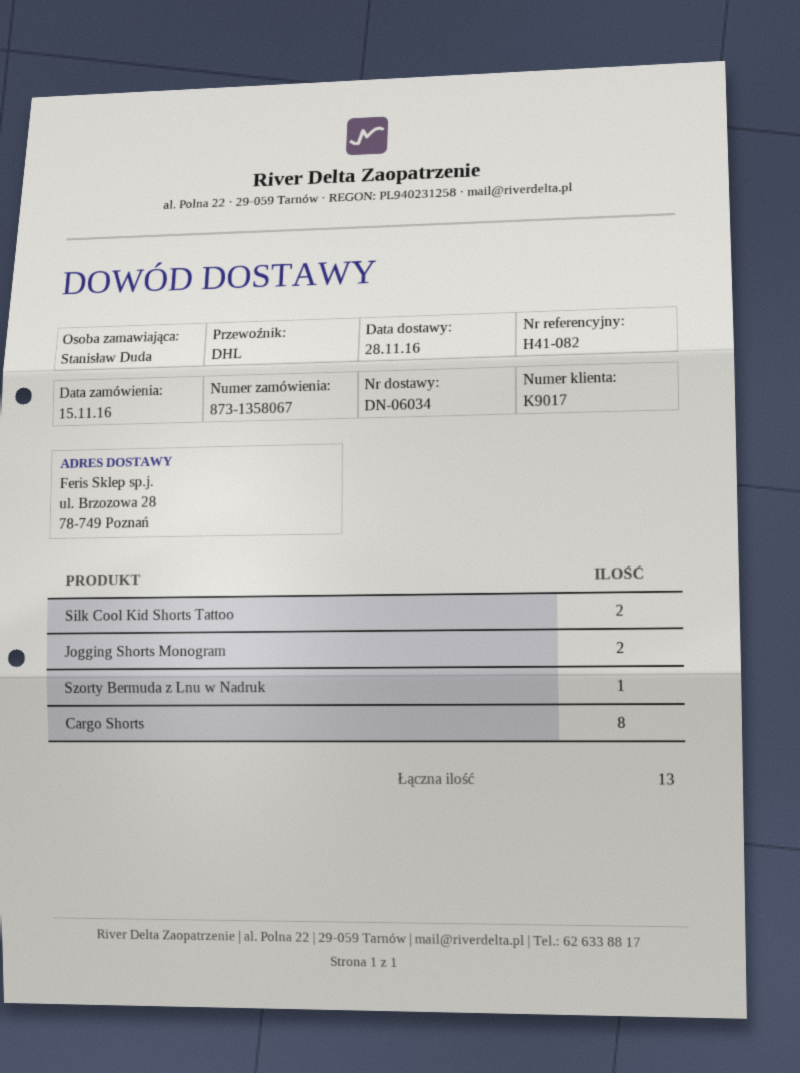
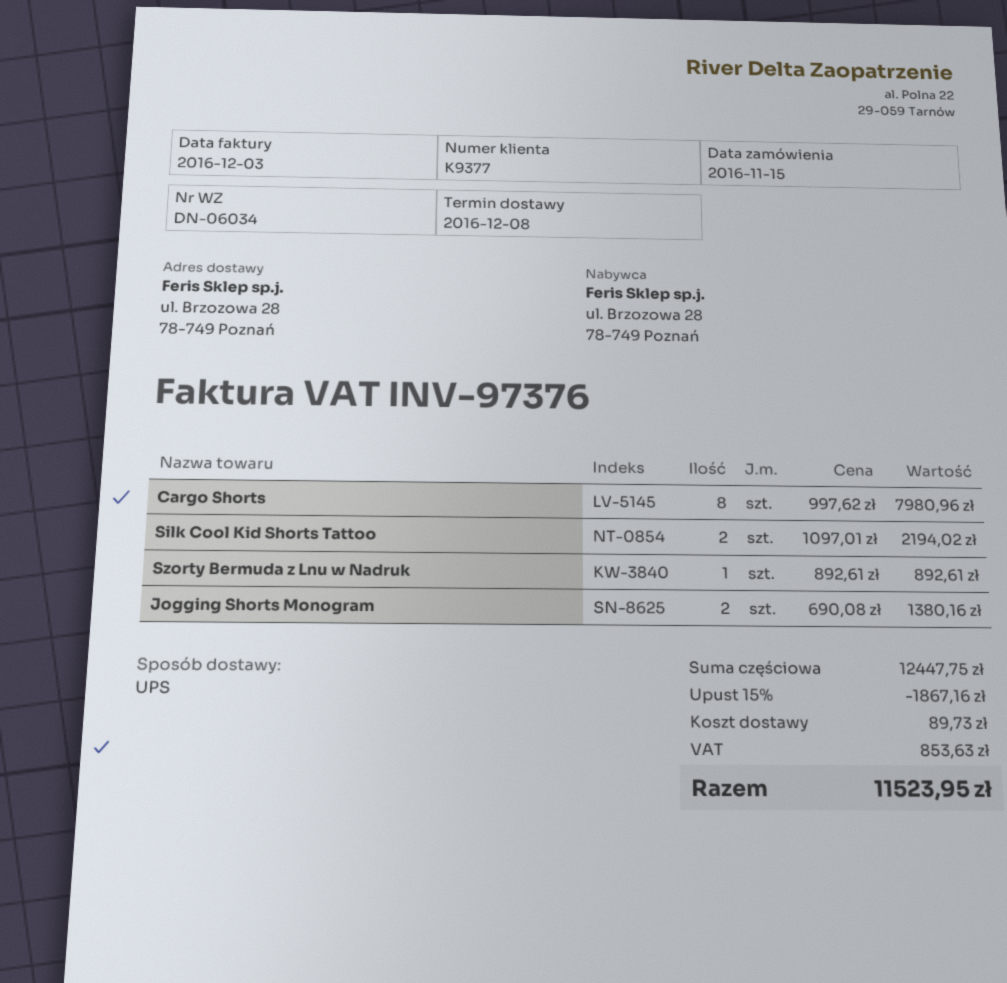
delivery date: 2016-11-28 -> 2016-12-08
customer number: K9017 -> K9377
shipping method: DHL -> UPS

